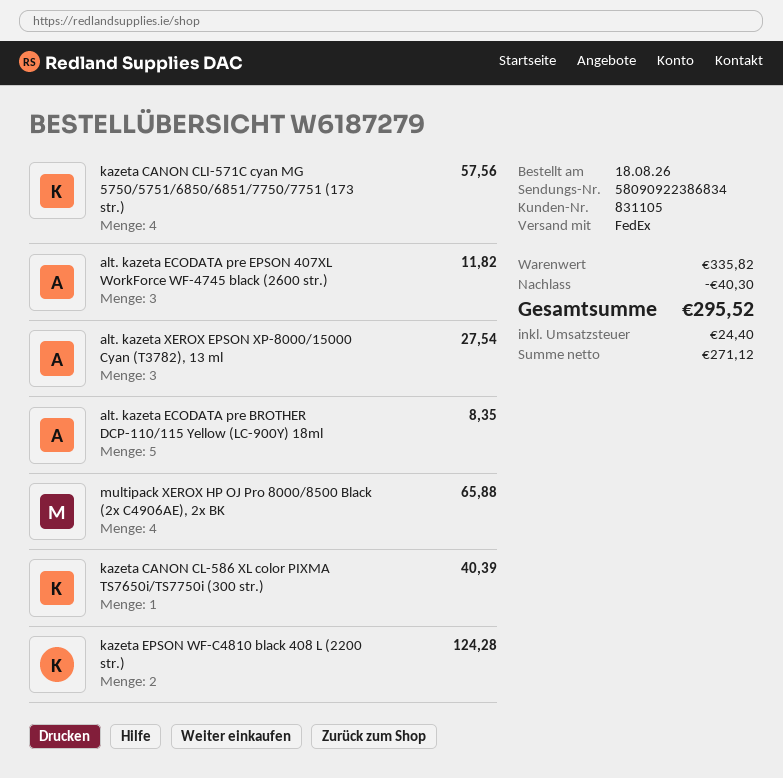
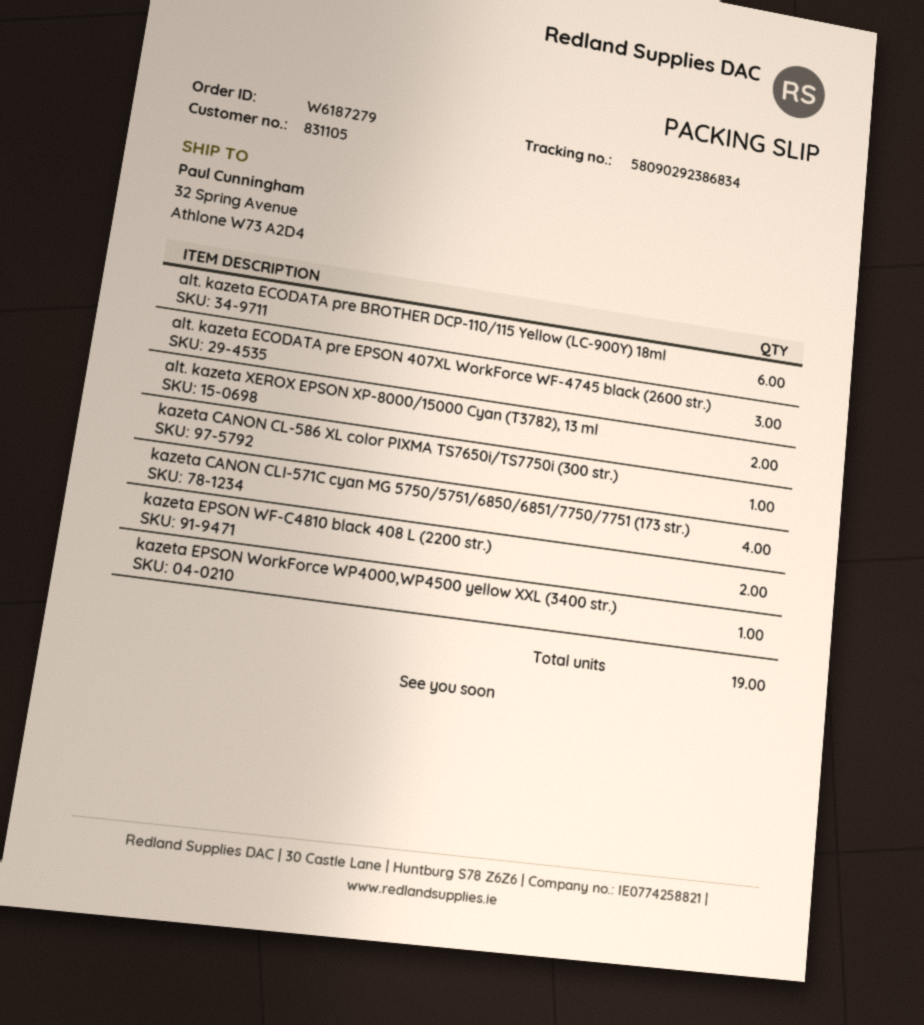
tracking number: 58090922386834 -> 58090292386834
alt. kazeta XEROX EPSON XP-8000/15000 Cyan (T3782), 13 ml: 3 -> 2
alt. kazeta ECODATA pre BROTHER DCP-110/115 Yellow (LC-900Y) 18ml: 5 -> 6
multipack XEROX HP OJ Pro 8000/8500 Black (2x C4906AE), 2x BK: 4 -> none
kazeta EPSON WorkForce WP4000,WP4500 yellow XXL (3400 str.): none -> 1

